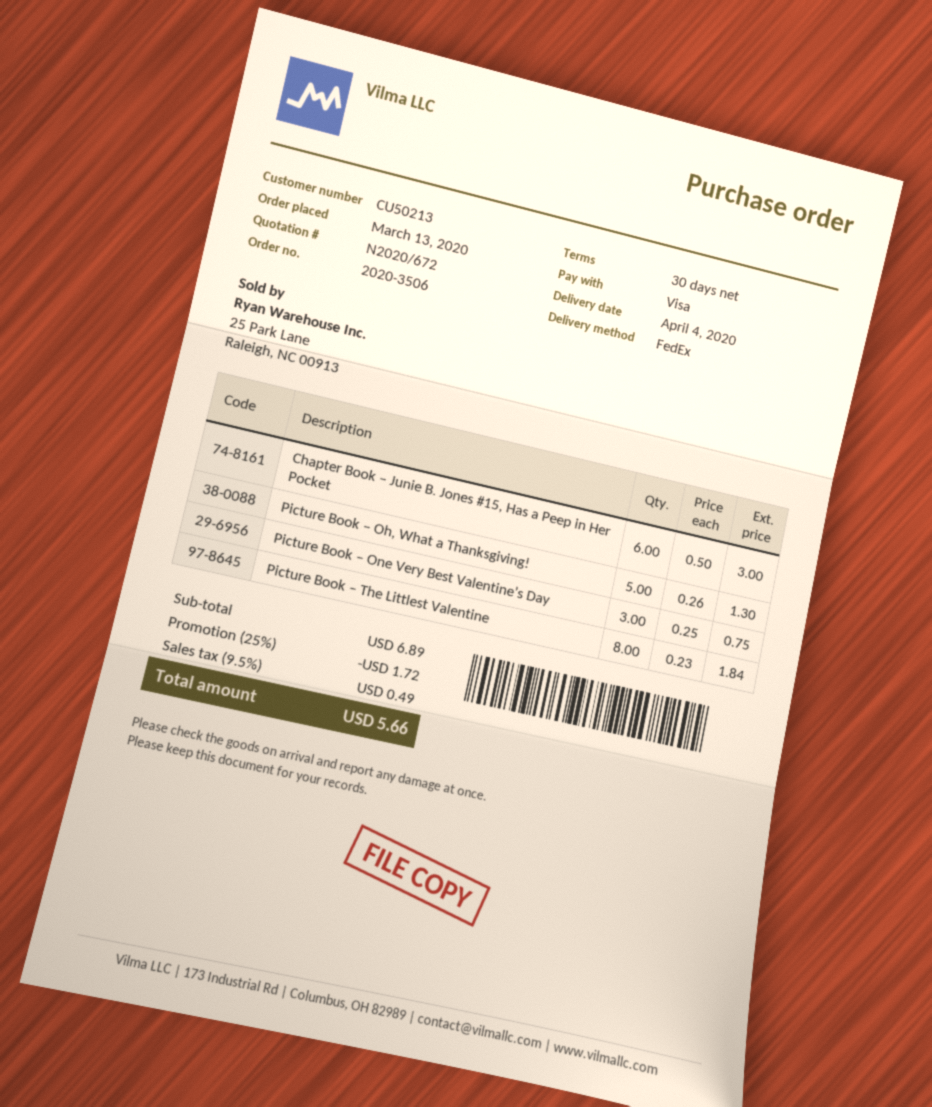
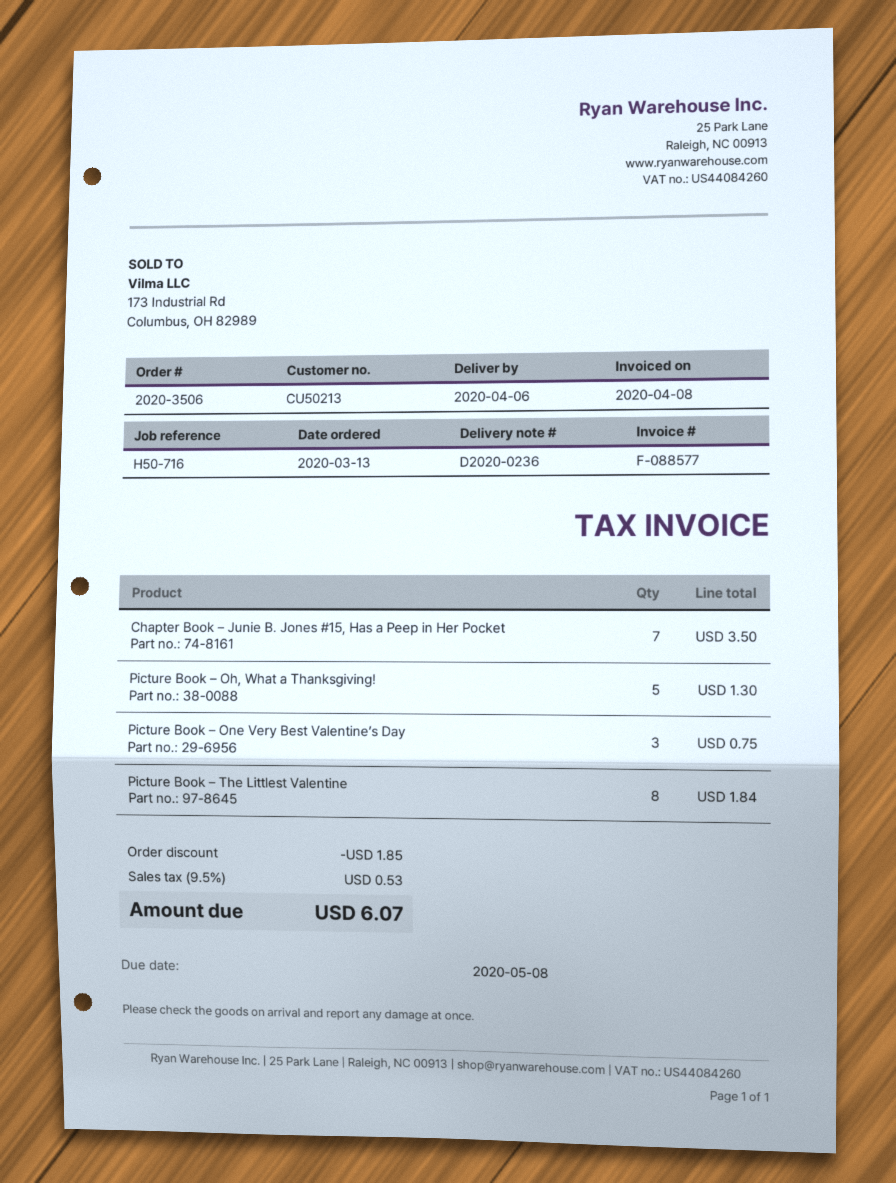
delivery date: 2020-04-04 -> 2020-04-06
Chapter Book – Junie B. Jones #15, Has a Peep in Her Pocket: 6 for 3.00 -> 7 for 3.50
discount: 1.72 -> 1.85
tax: 9.5% = 0.49 -> 9.5% = 0.53
total: 5.66 -> 6.07

